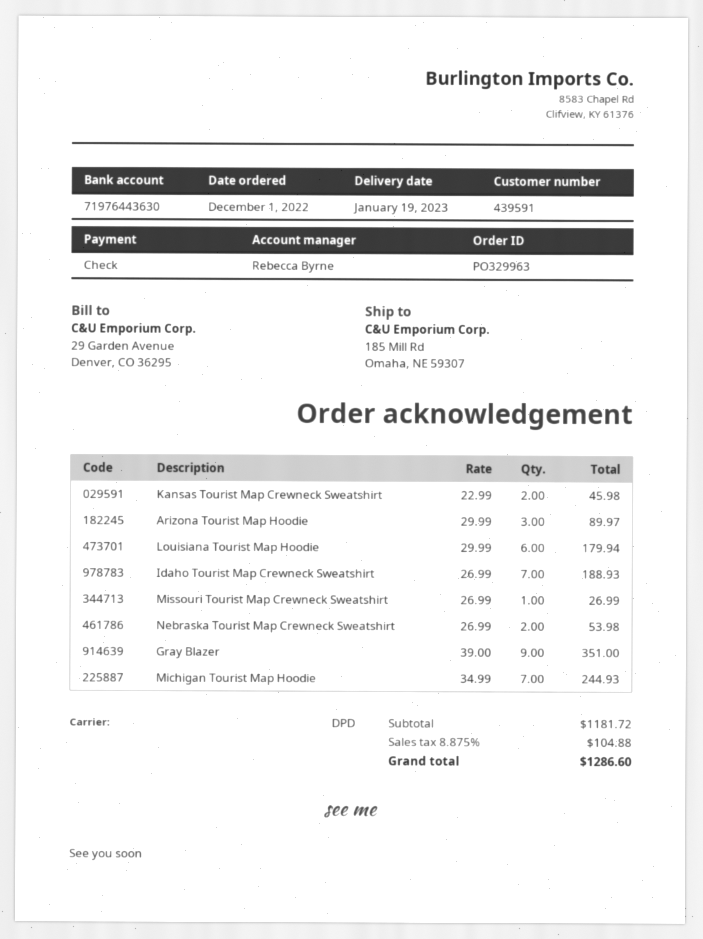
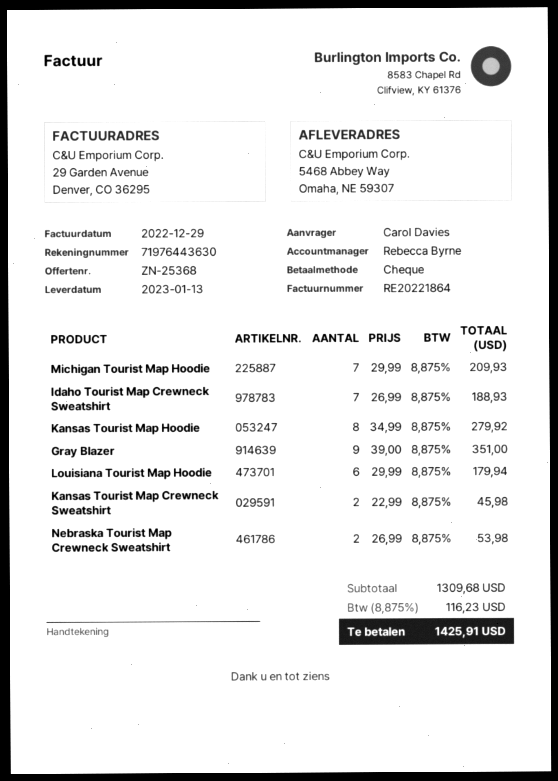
delivery date: 2023-01-19 -> 2023-01-13
ship to: 185 Mill Rd, Omaha, NE 59307 -> 5468 Abbey Way, Omaha, NE 59307
Arizona Tourist Map Hoodie: 3 x 29.99 = 89.97 -> none
Missouri Tourist Map Crewneck Sweatshirt: 1 x 26.99 = 26.99 -> none
Michigan Tourist Map Hoodie: 7 x 34.99 = 244.93 -> 7 x 29.99 = 209.93
Kansas Tourist Map Hoodie: none -> 8 x 34.99 = 279.92
subtotal: 1181.72 -> 1309.68
tax: 8.875% = 104.88 -> 8.875% = 116.23
total: 1286.60 -> 1425.91

